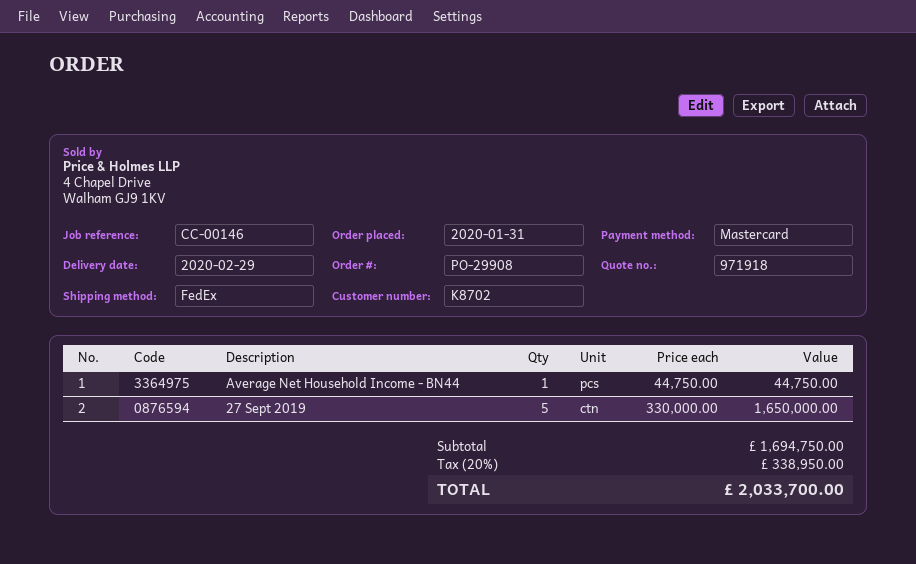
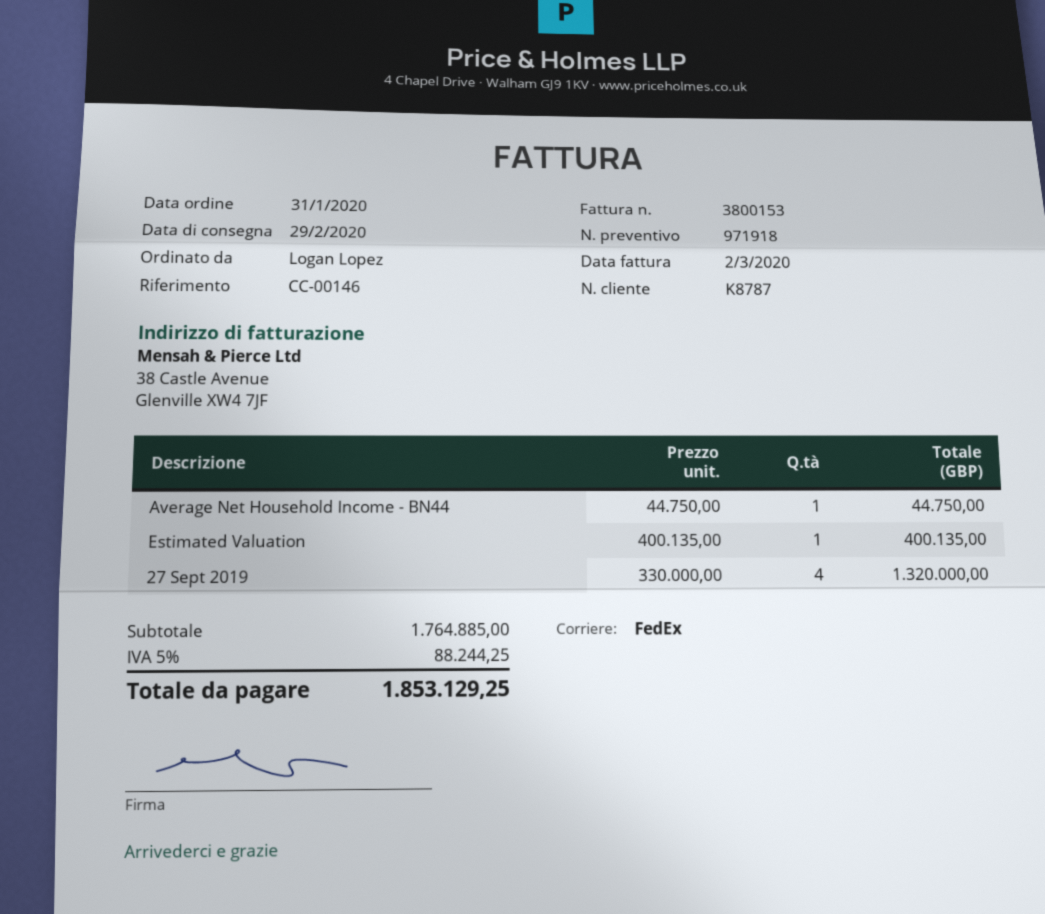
customer number: K8702 -> K8787
27 Sept 2019: 5 x 330000.00 = 1650000.00 -> 4 x 330000.00 = 1320000.00
Estimated Valuation: none -> 1 x 400135.00 = 400135.00
subtotal: 1694750.00 -> 1764885.00
tax: 20% = 338950.00 -> 5% = 88244.25
total: 2033700.00 -> 1853129.25

